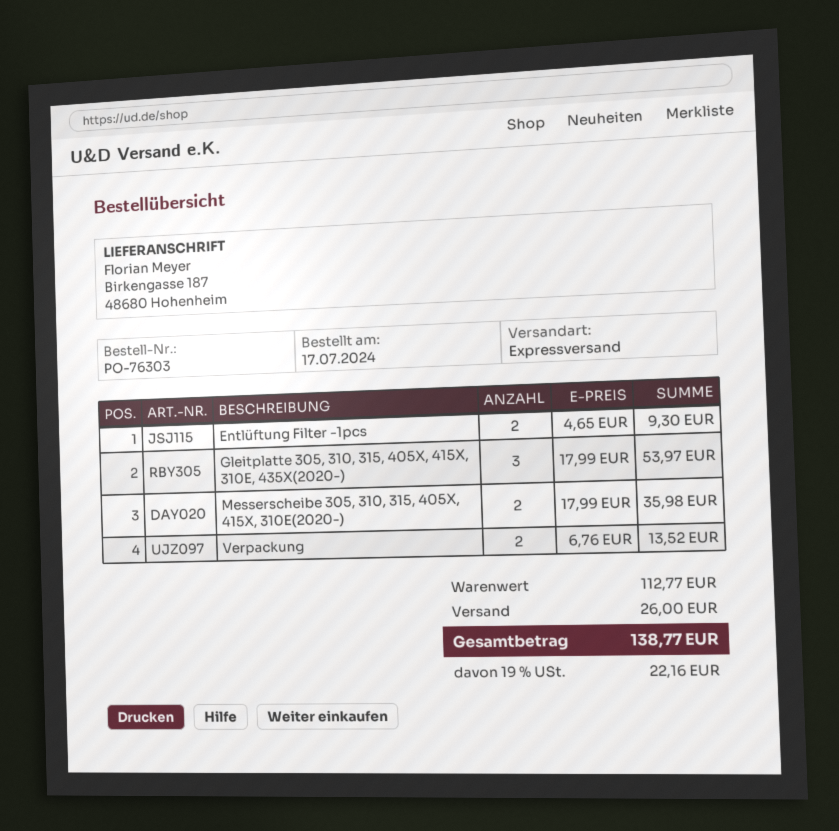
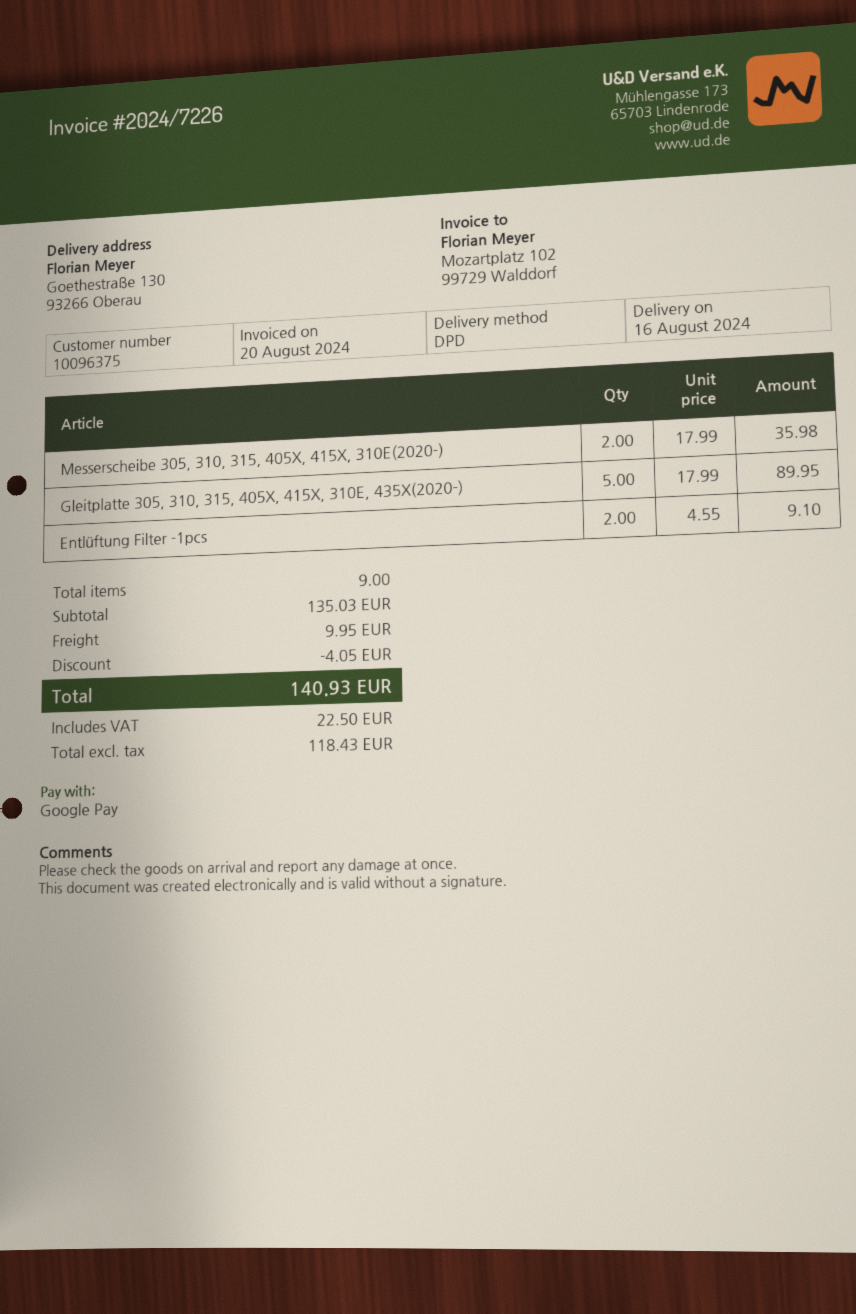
shipping method: express -> DPD
ship to: Birkengasse 187, 48680 Hohenheim -> Goethestraße 130, 93266 Oberau
Entlüftung Filter -1pcs: 2 x 4.65 = 9.30 -> 2 x 4.55 = 9.10
Gleitplatte 305, 310, 315, 405X, 415X, 310E, 435X(2020-): 3 x 17.99 = 53.97 -> 5 x 17.99 = 89.95
Verpackung: 2 x 6.76 = 13.52 -> none
subtotal: 112.77 -> 135.03
discount: none -> 4.05
shipping: 26.00 -> 9.95
tax: 22.16 -> 22.50
total: 138.77 -> 140.93

